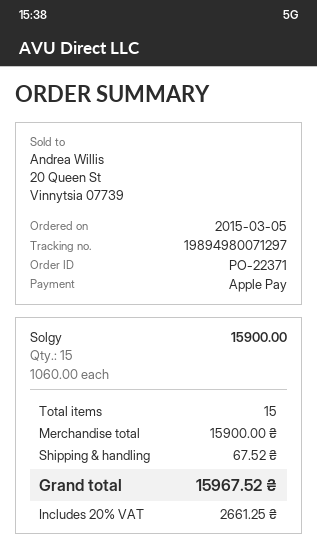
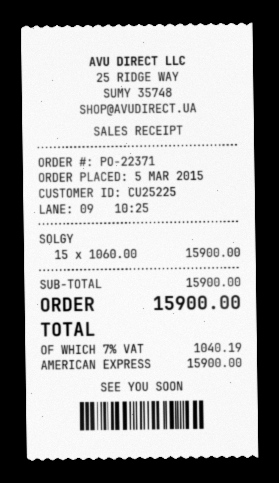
payment method: Apple Pay -> American Express
shipping: 67.52 -> none
tax: 20% = 2661.25 -> 7% = 1040.19
total: 15967.52 -> 15900.00

